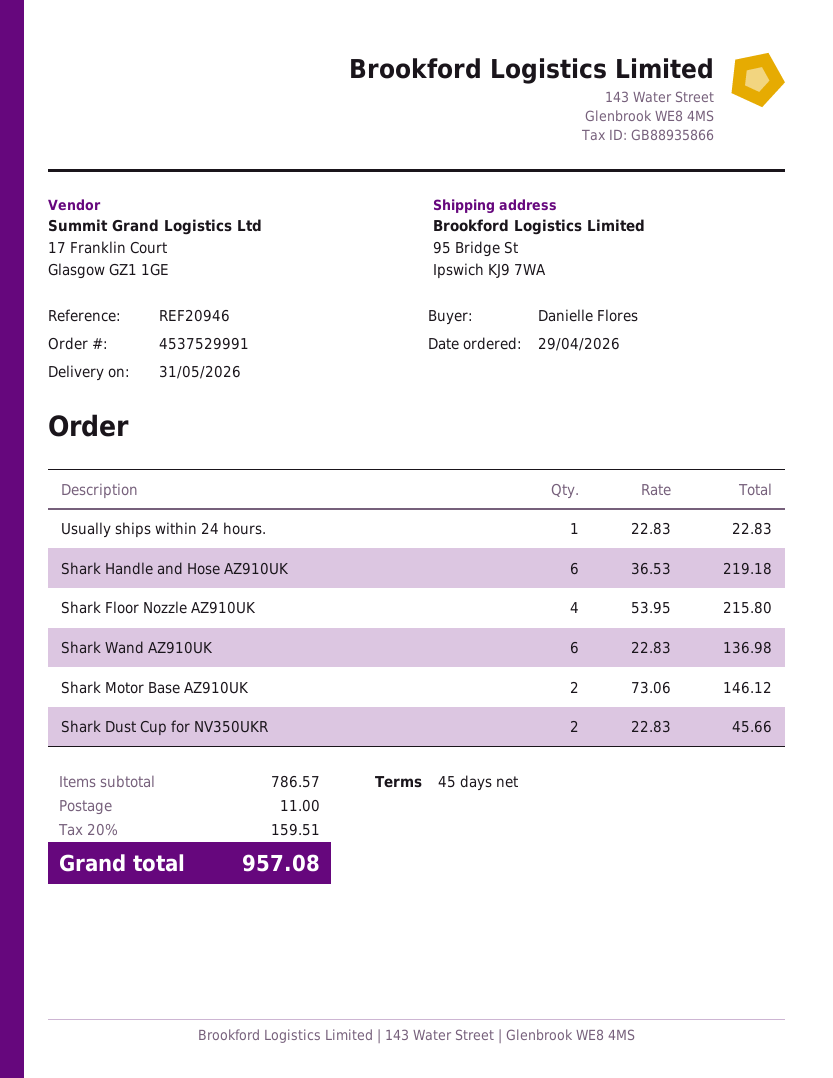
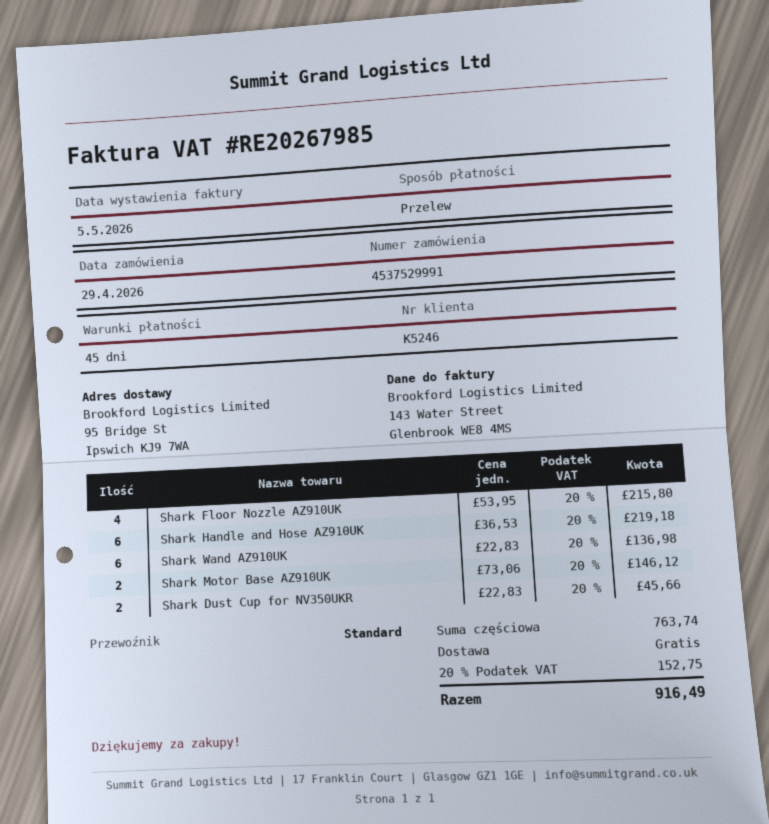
Usually ships within 24 hours.: 1 x 22.83 = 22.83 -> none
subtotal: 786.57 -> 763.74
shipping: 11.00 -> 0.00
tax: 20% = 159.51 -> 20% = 152.75
total: 957.08 -> 916.49

